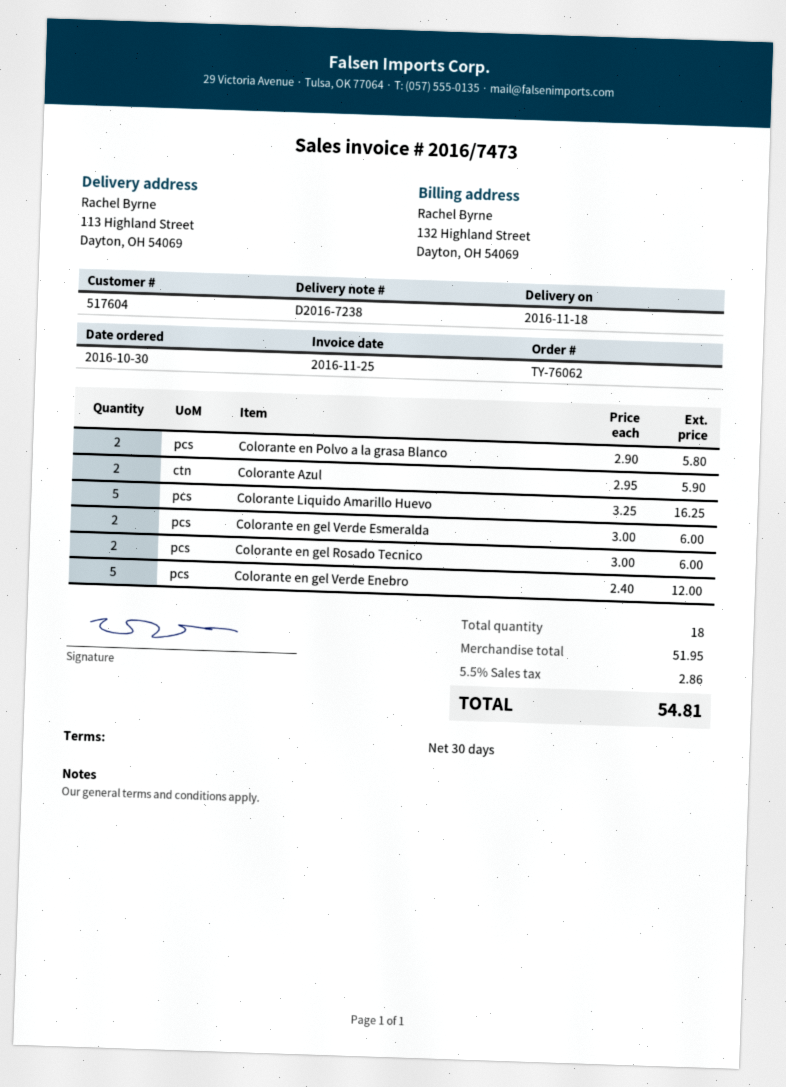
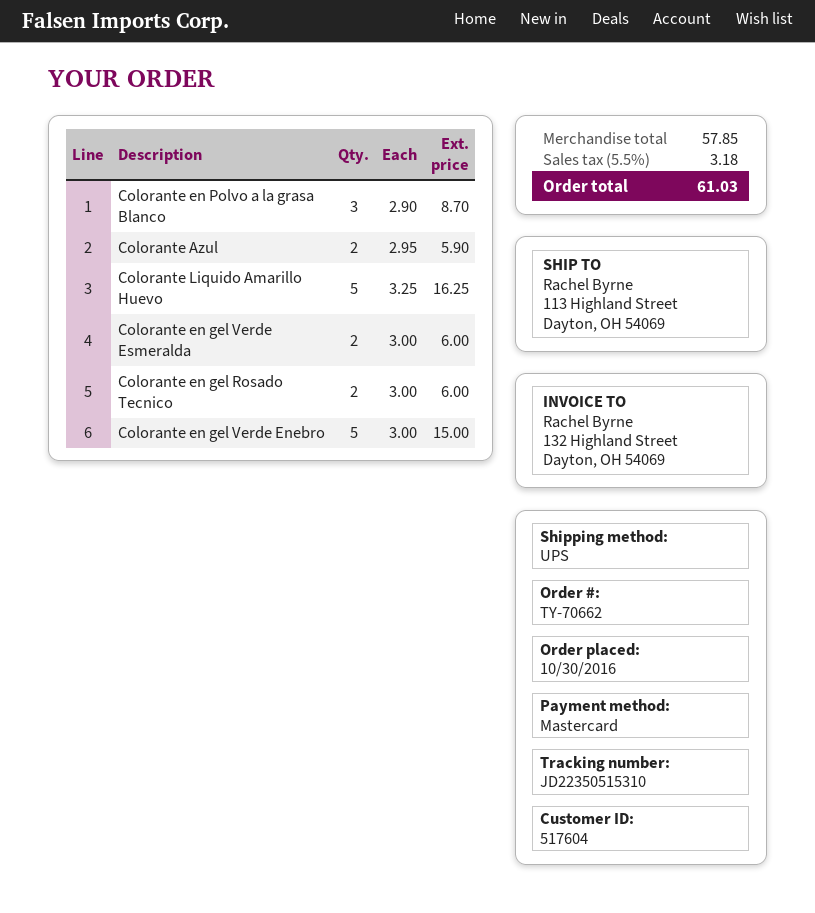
order number: TY-76062 -> TY-70662
Colorante en Polvo a la grasa Blanco: 2 x 2.90 = 5.80 -> 3 x 2.90 = 8.70
Colorante en gel Verde Enebro: 5 x 2.40 = 12.00 -> 5 x 3.00 = 15.00
subtotal: 51.95 -> 57.85
tax: 5.5% = 2.86 -> 5.5% = 3.18
total: 54.81 -> 61.03

